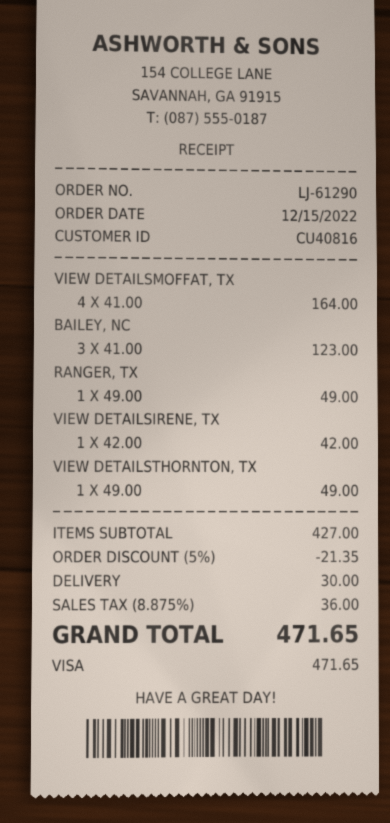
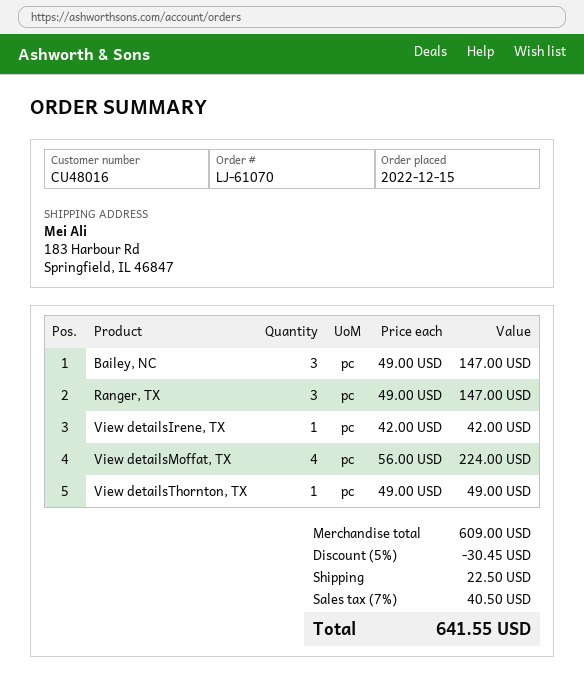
order number: LJ-61290 -> LJ-61070
customer number: CU40816 -> CU48016
VIEW DETAILSMOFFAT, TX: 4 x 41.00 = 164.00 -> 4 x 56.00 = 224.00
BAILEY, NC: 3 x 41.00 = 123.00 -> 3 x 49.00 = 147.00
RANGER, TX: 1 x 49.00 = 49.00 -> 3 x 49.00 = 147.00
subtotal: 427.00 -> 609.00
discount: 5% = 21.35 -> 5% = 30.45
shipping: 30.00 -> 22.50
tax: 8.875% = 36.00 -> 7% = 40.50
total: 471.65 -> 641.55

